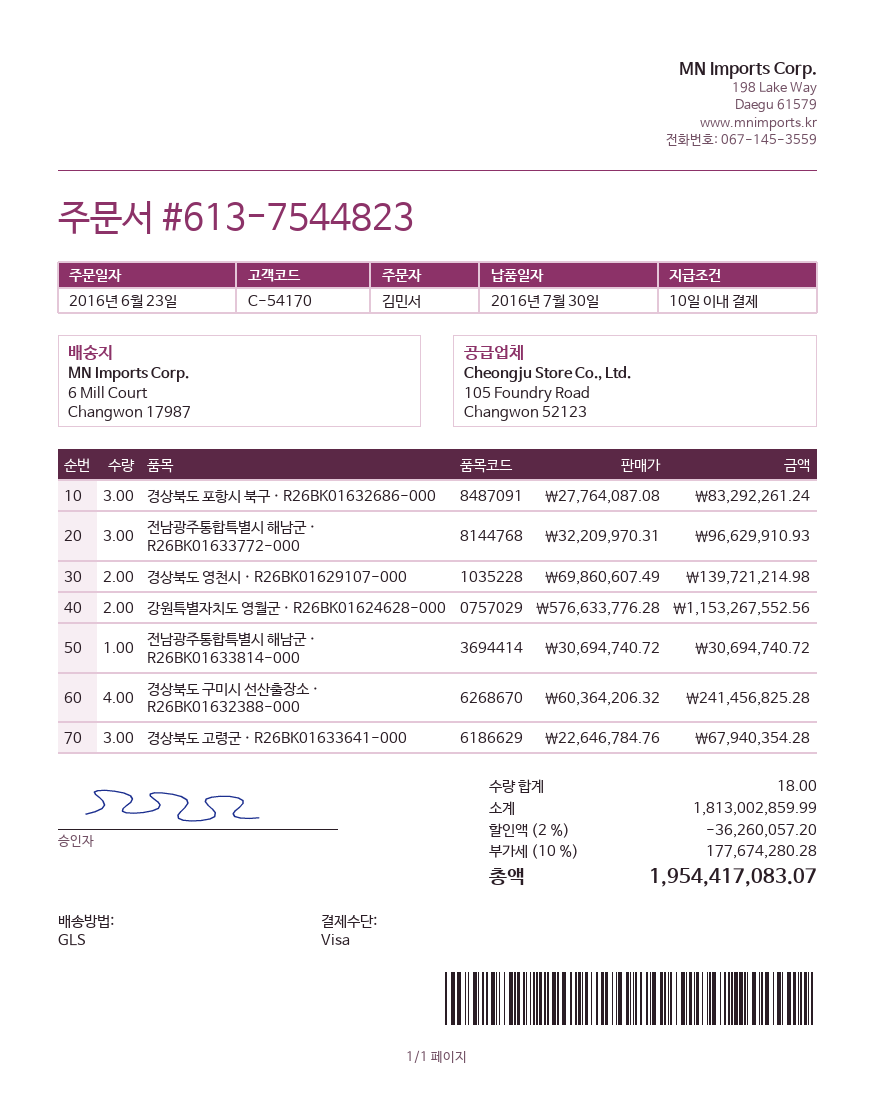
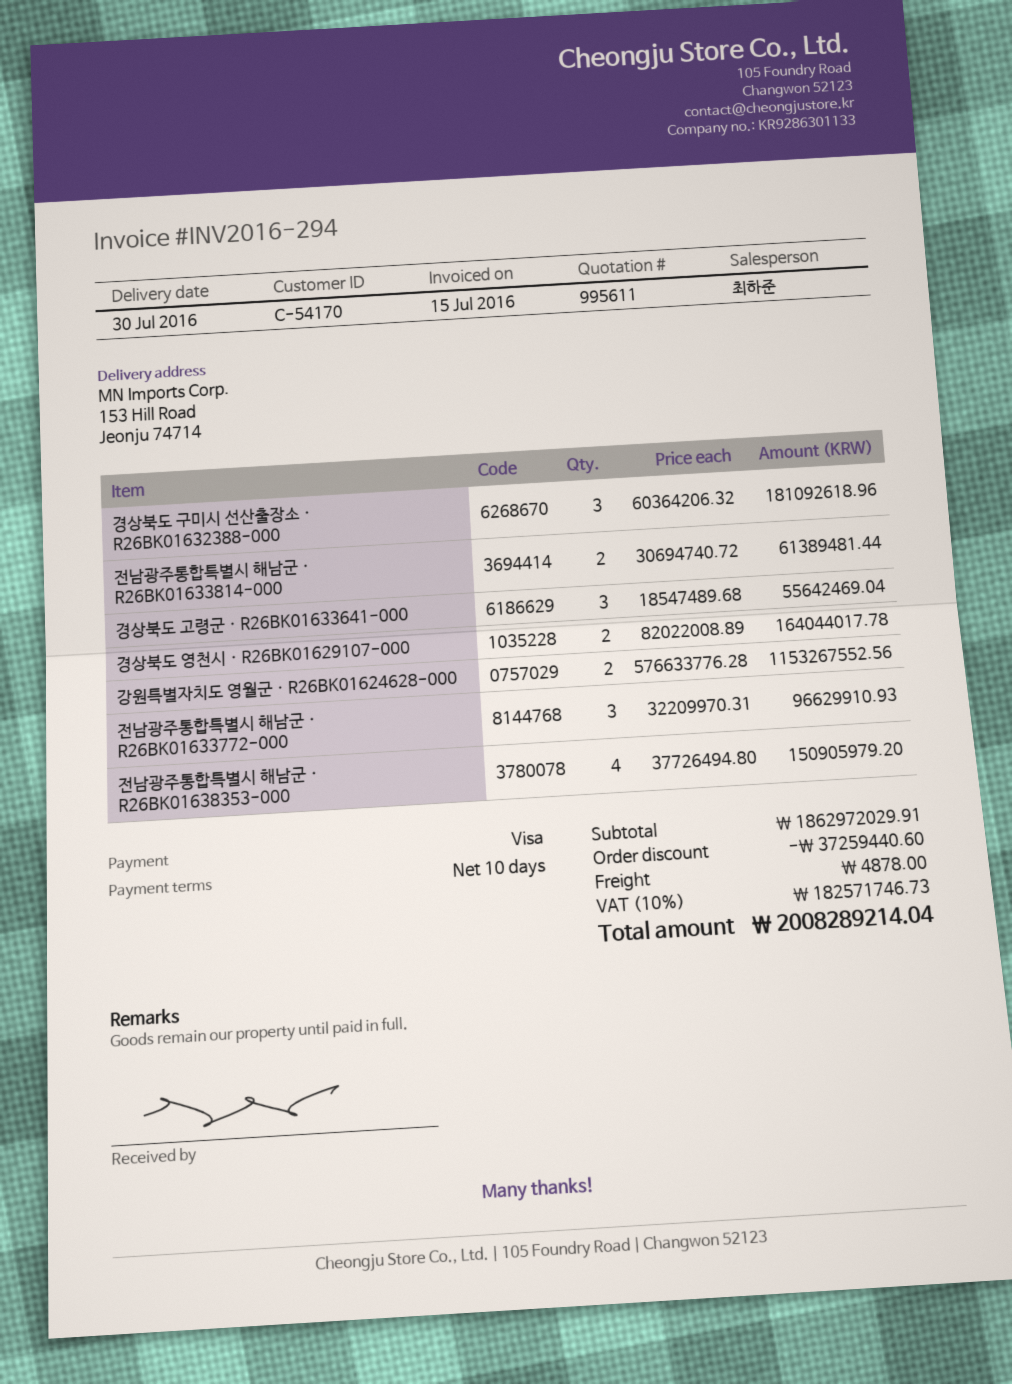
ship to: 6 Mill Court, Changwon 17987 -> 153 Hill Road, Jeonju 74714
경상북도 포항시 북구 · R26BK01632686-000: 3 x 27764087.08 = 83292261.24 -> none
경상북도 영천시 · R26BK01629107-000: 2 x 69860607.49 = 139721214.98 -> 2 x 82022008.89 = 164044017.78
전남광주통합특별시 해남군 · R26BK01633814-000: 1 x 30694740.72 = 30694740.72 -> 2 x 30694740.72 = 61389481.44
경상북도 구미시 선산출장소 · R26BK01632388-000: 4 x 60364206.32 = 241456825.28 -> 3 x 60364206.32 = 181092618.96
경상북도 고령군 · R26BK01633641-000: 3 x 22646784.76 = 67940354.28 -> 3 x 18547489.68 = 55642469.04
전남광주통합특별시 해남군 · R26BK01638353-000: none -> 4 x 37726494.80 = 150905979.20
subtotal: 1813002859.99 -> 1862972029.91
discount: 36260057.20 -> 37259440.60
shipping: none -> 4878.00
tax: 10% = 177674280.28 -> 10% = 182571746.73
total: 1954417083.07 -> 2008289214.04

